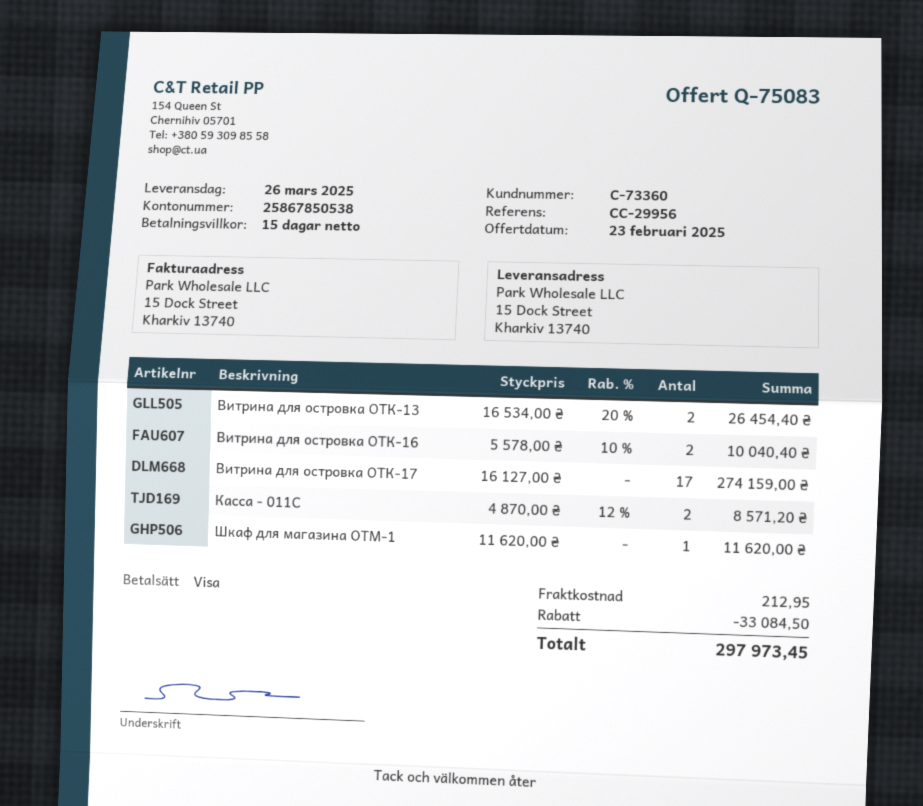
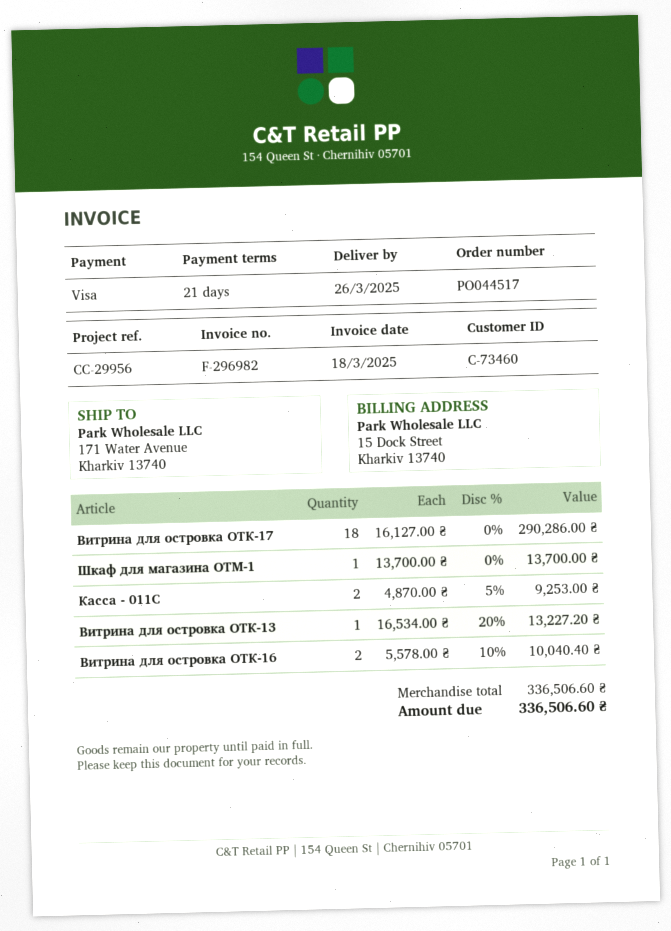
payment terms: 15 days -> 21 days
customer number: C-73360 -> C-73460
ship to: 15 Dock Street, Kharkiv 13740 -> 171 Water Avenue, Kharkiv 13740
Витрина для островка ОТК-13: 2 x 16534.00 - 20% = 26454.40 -> 1 x 16534.00 - 20% = 13227.20
Витрина для островка ОТК-17: 17 x 16127.00 = 274159.00 -> 18 x 16127.00 = 290286.00
Касса - 011С: 2 x 4870.00 - 12% = 8571.20 -> 2 x 4870.00 - 5% = 9253.00
Шкаф для магазина ОТМ-1: 1 x 11620.00 = 11620.00 -> 1 x 13700.00 = 13700.00
discount: 33084.50 -> none
shipping: 212.95 -> none
total: 297973.45 -> 336506.60

